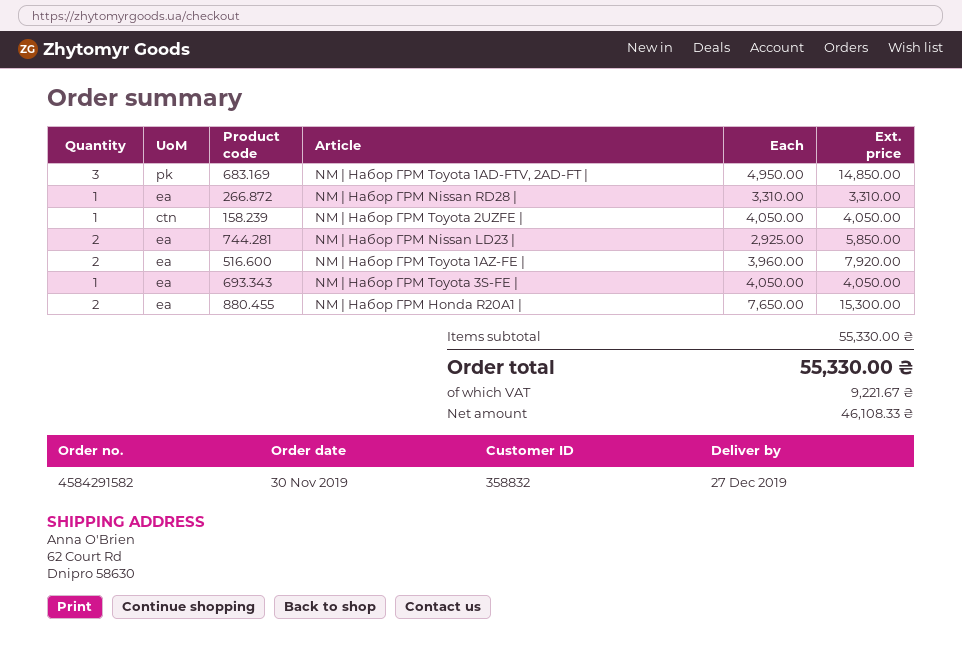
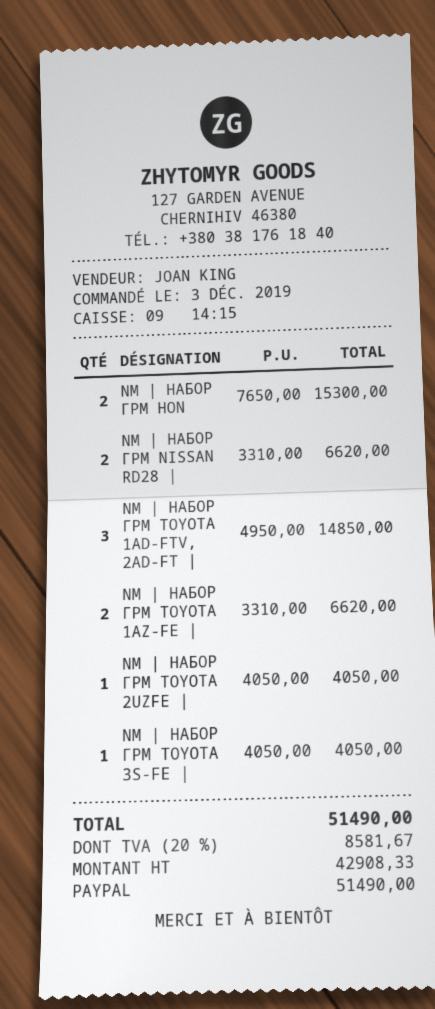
order date: 2019-11-30 -> 2019-12-03
NM | Набор ГРМ Nissan RD28 |: 1 x 3310.00 = 3310.00 -> 2 x 3310.00 = 6620.00
NM | Набор ГРМ Nissan LD23 |: 2 x 2925.00 = 5850.00 -> none
NM | Набор ГРМ Toyota 1AZ-FE |: 2 x 3960.00 = 7920.00 -> 2 x 3310.00 = 6620.00
net: 46108.33 -> 42908.33
tax: 9221.67 -> 8581.67
total: 55330.00 -> 51490.00

